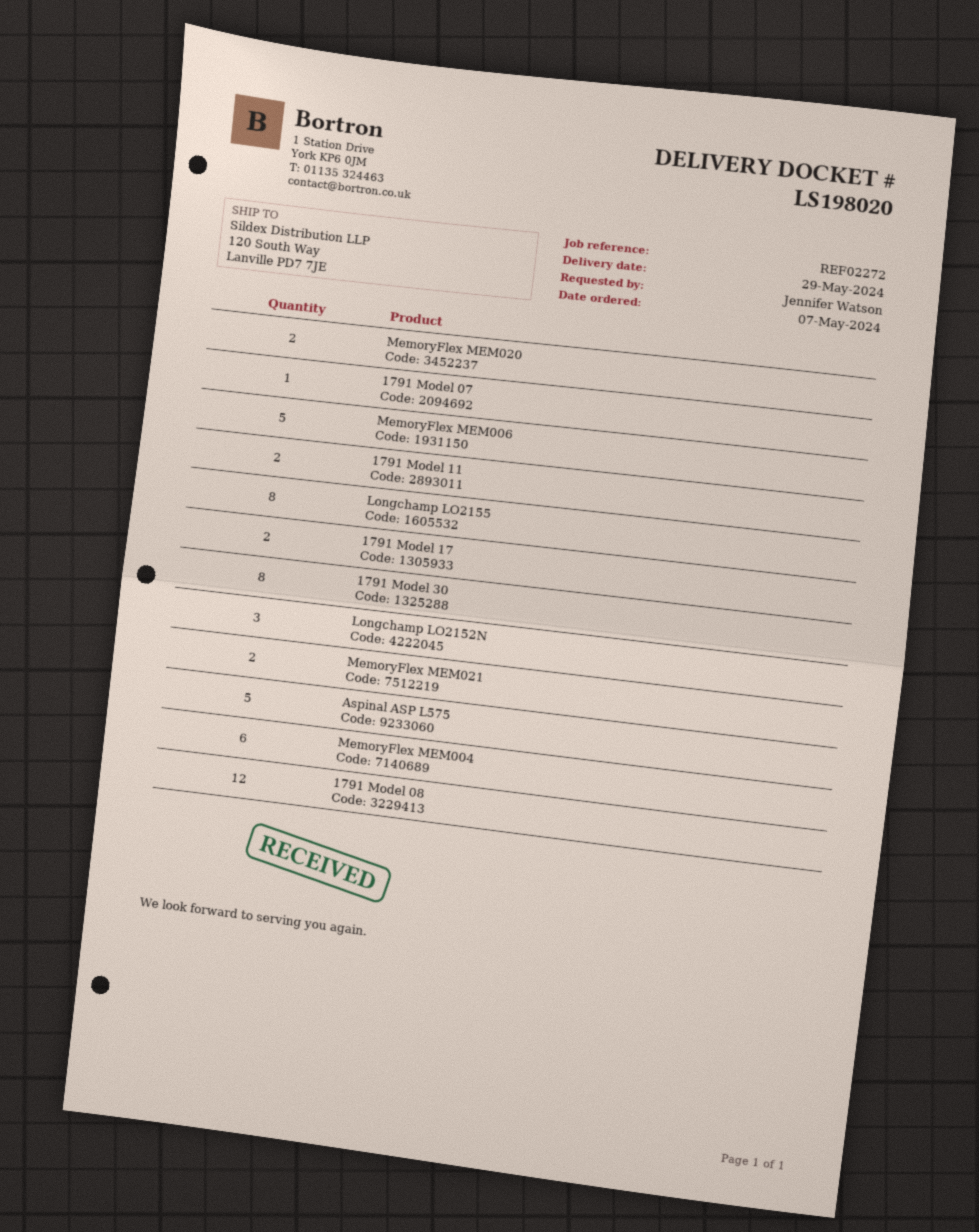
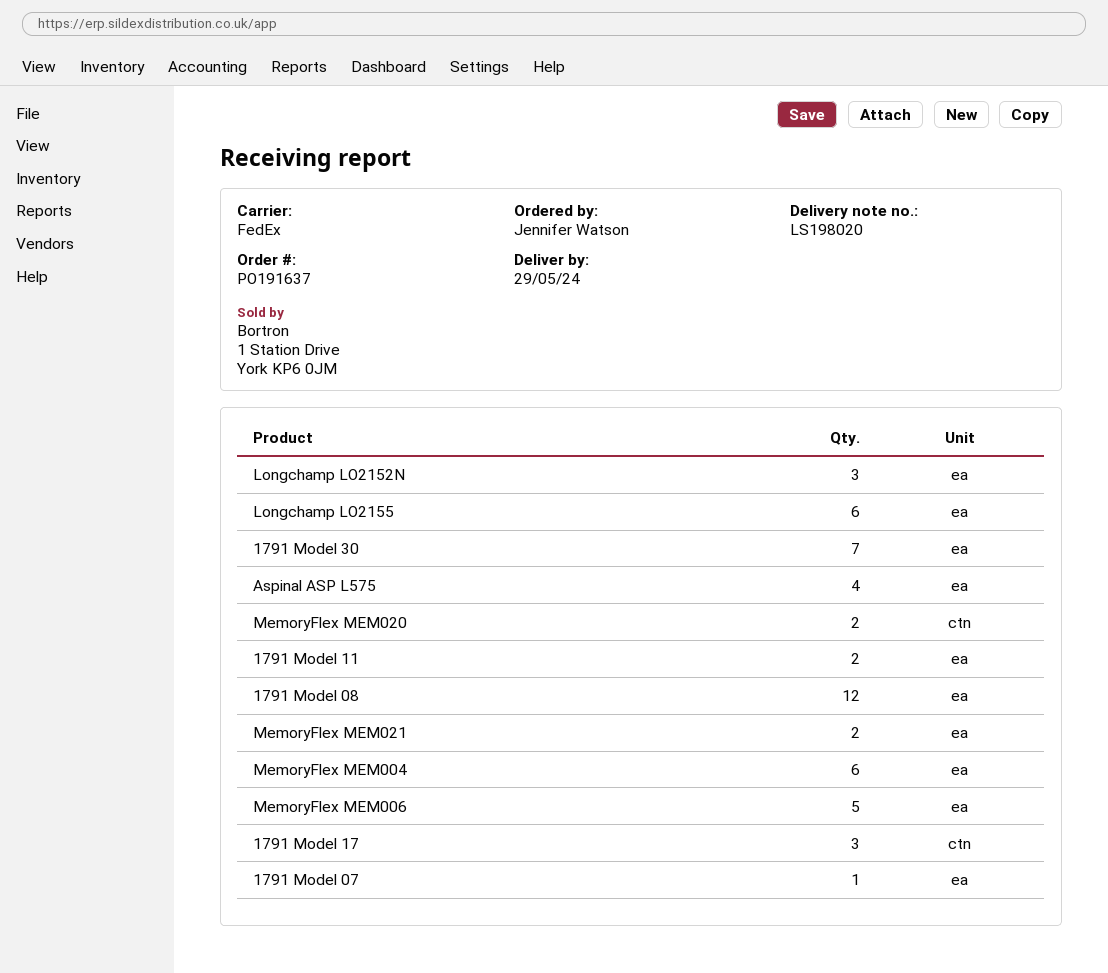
Longchamp LO2155: 8 -> 6
1791 Model 17: 2 -> 3
1791 Model 30: 8 -> 7
Aspinal ASP L575: 5 -> 4

